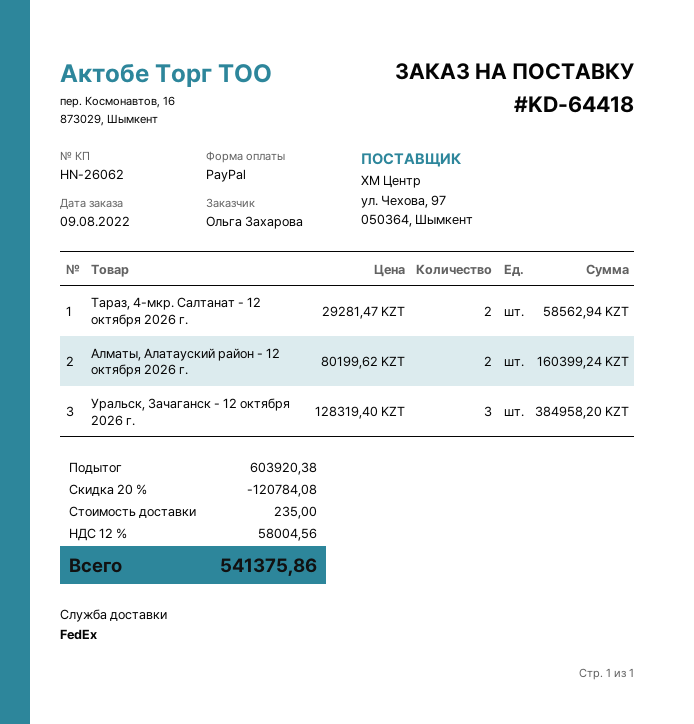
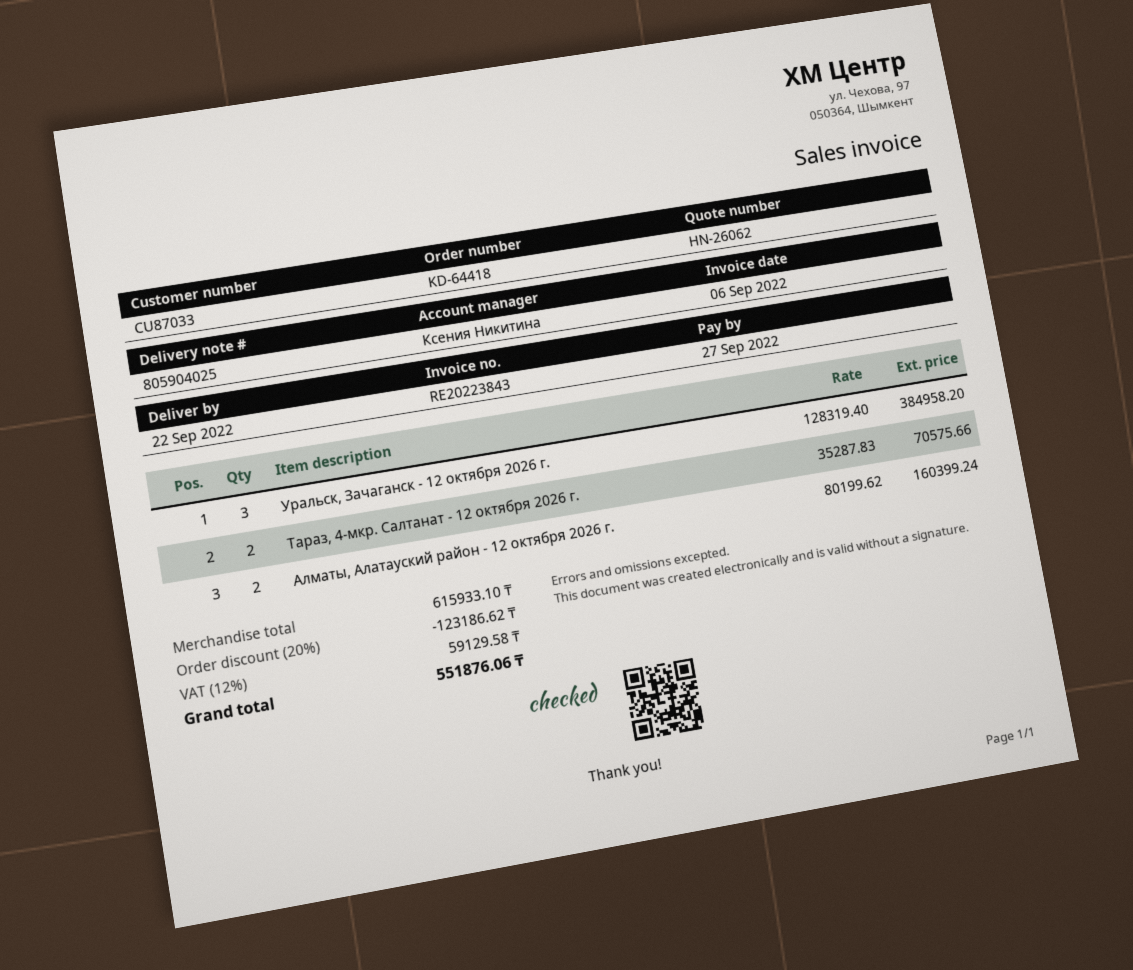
Тараз, 4-мкр. Салтанат - 12 октября 2026 г.: 2 x 29281.47 = 58562.94 -> 2 x 35287.83 = 70575.66
subtotal: 603920.38 -> 615933.10
discount: 20% = 120784.08 -> 20% = 123186.62
shipping: 235.00 -> none
tax: 12% = 58004.56 -> 12% = 59129.58
total: 541375.86 -> 551876.06

